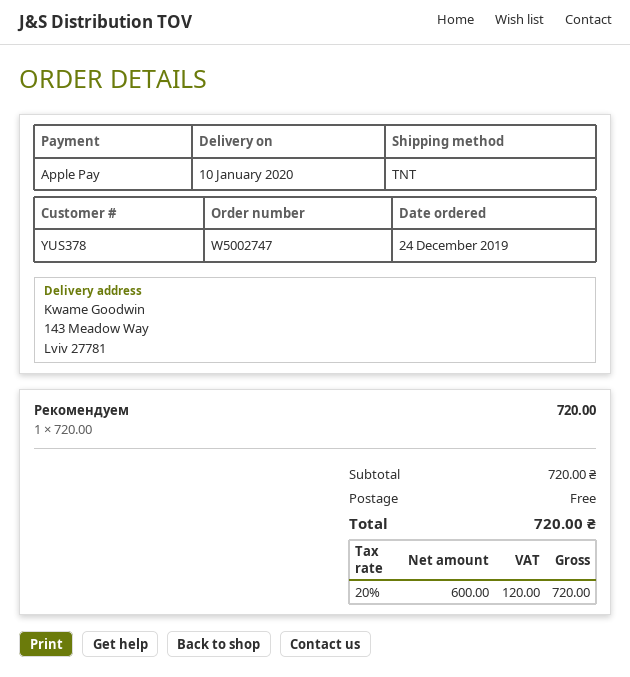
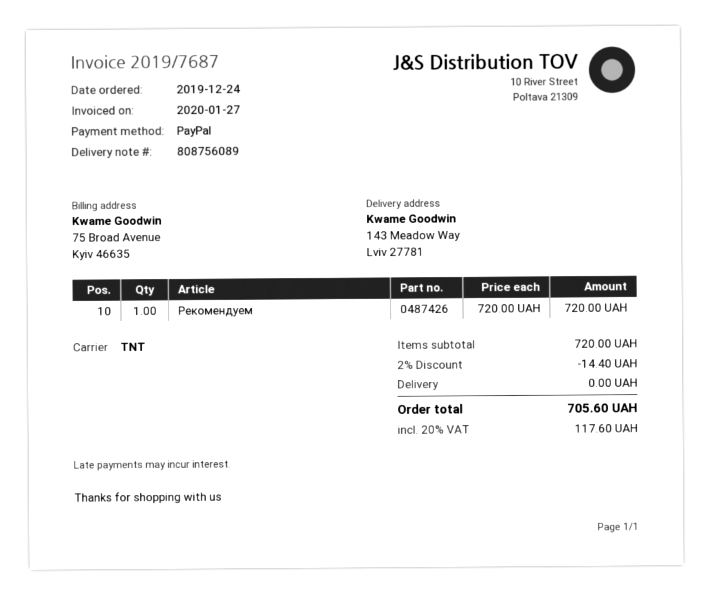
payment method: Apple Pay -> PayPal
discount: none -> 2% = 14.40
tax: 20% = 120.00 -> 20% = 117.60
total: 720.00 -> 705.60

